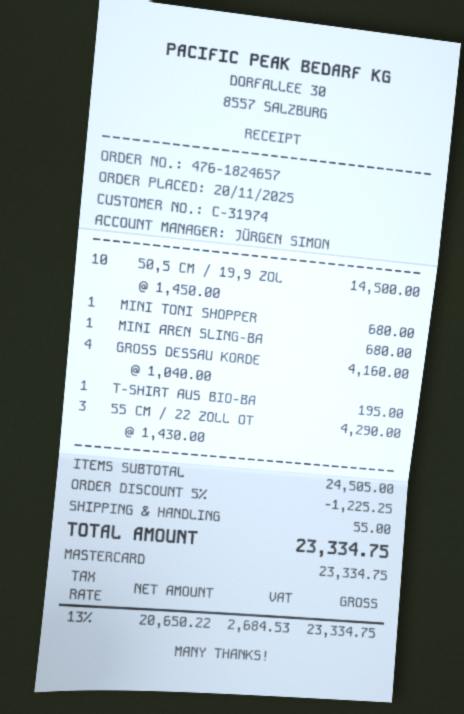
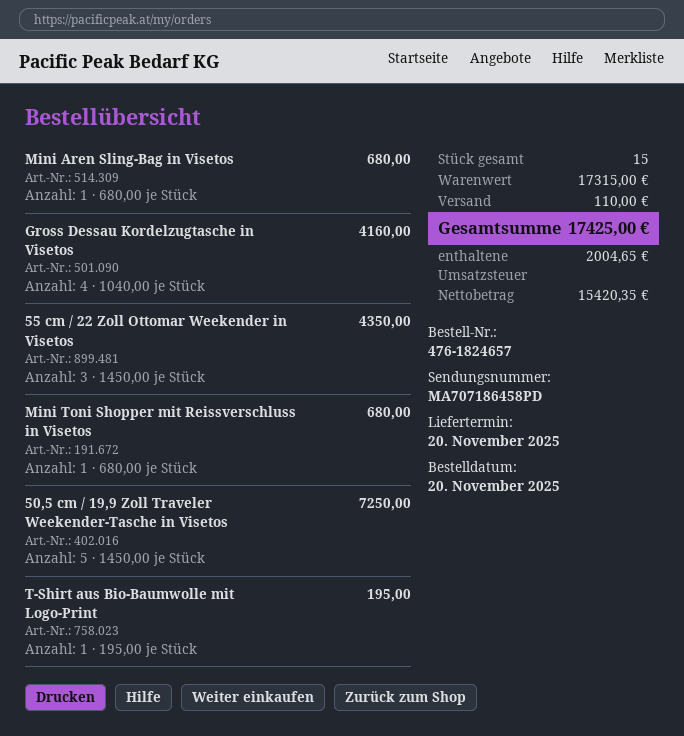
50,5 CM / 19,9 ZOL: 10 x 1450.00 = 14500.00 -> 5 x 1450.00 = 7250.00
55 CM / 22 ZOLL OT: 3 x 1430.00 = 4290.00 -> 3 x 1450.00 = 4350.00
subtotal: 24505.00 -> 17315.00
discount: 5% = 1225.25 -> none
shipping: 55.00 -> 110.00
net: 20650.22 -> 15420.35
tax: 2684.53 -> 2004.65
total: 23334.75 -> 17425.00

